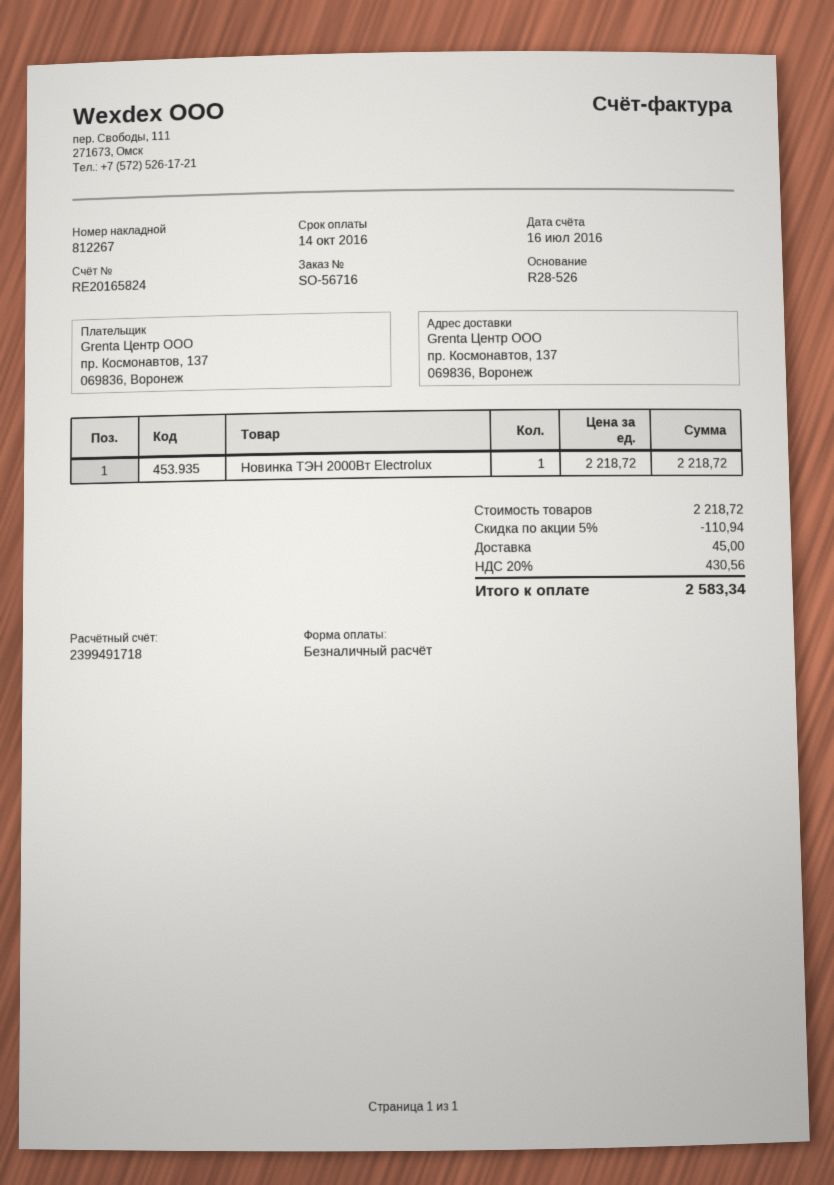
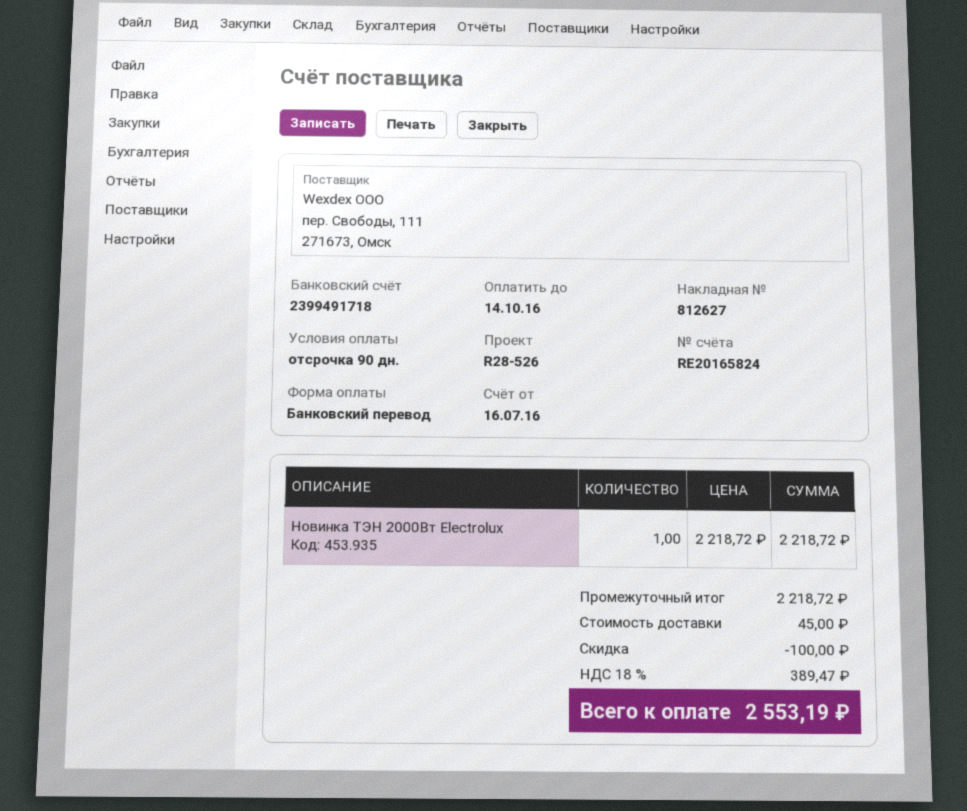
delivery note number: 812267 -> 812627
discount: 110.94 -> 100.00
tax: 20% = 430.56 -> 18% = 389.47
total: 2583.34 -> 2553.19

